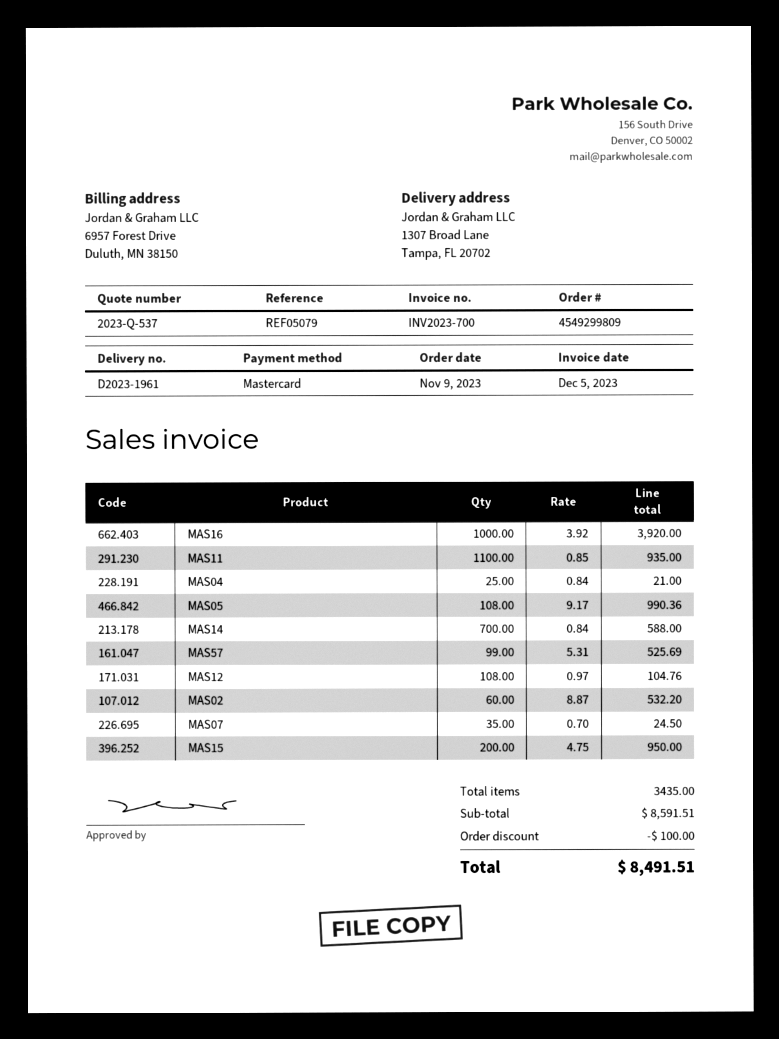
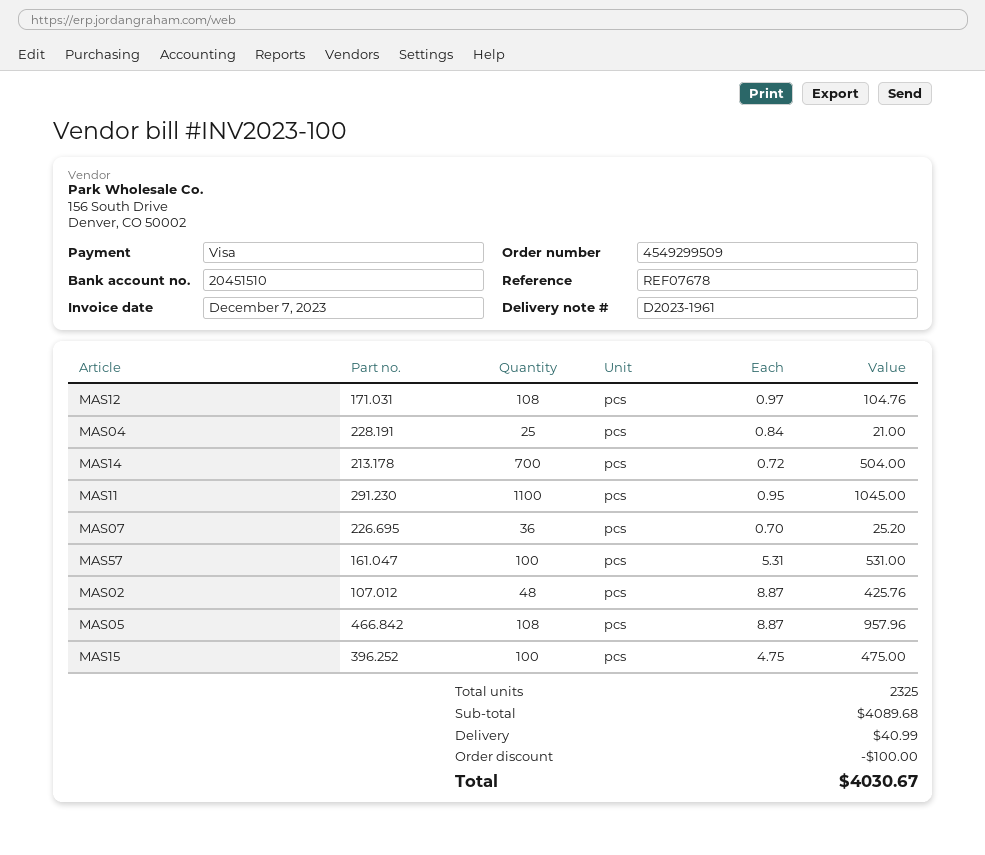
order number: 4549299809 -> 4549299509
invoice number: INV2023-700 -> INV2023-100
invoice date: 2023-12-05 -> 2023-12-07
reference: REF05079 -> REF07678
payment method: Mastercard -> Visa
MAS16: 1000 x 3.92 = 3920.00 -> none
MAS11: 1100 x 0.85 = 935.00 -> 1100 x 0.95 = 1045.00
MAS05: 108 x 9.17 = 990.36 -> 108 x 8.87 = 957.96
MAS14: 700 x 0.84 = 588.00 -> 700 x 0.72 = 504.00
MAS57: 99 x 5.31 = 525.69 -> 100 x 5.31 = 531.00
MAS02: 60 x 8.87 = 532.20 -> 48 x 8.87 = 425.76
MAS07: 35 x 0.70 = 24.50 -> 36 x 0.70 = 25.20
MAS15: 200 x 4.75 = 950.00 -> 100 x 4.75 = 475.00
total quantity: 3435 -> 2325
subtotal: 8591.51 -> 4089.68
shipping: none -> 40.99
total: 8491.51 -> 4030.67

